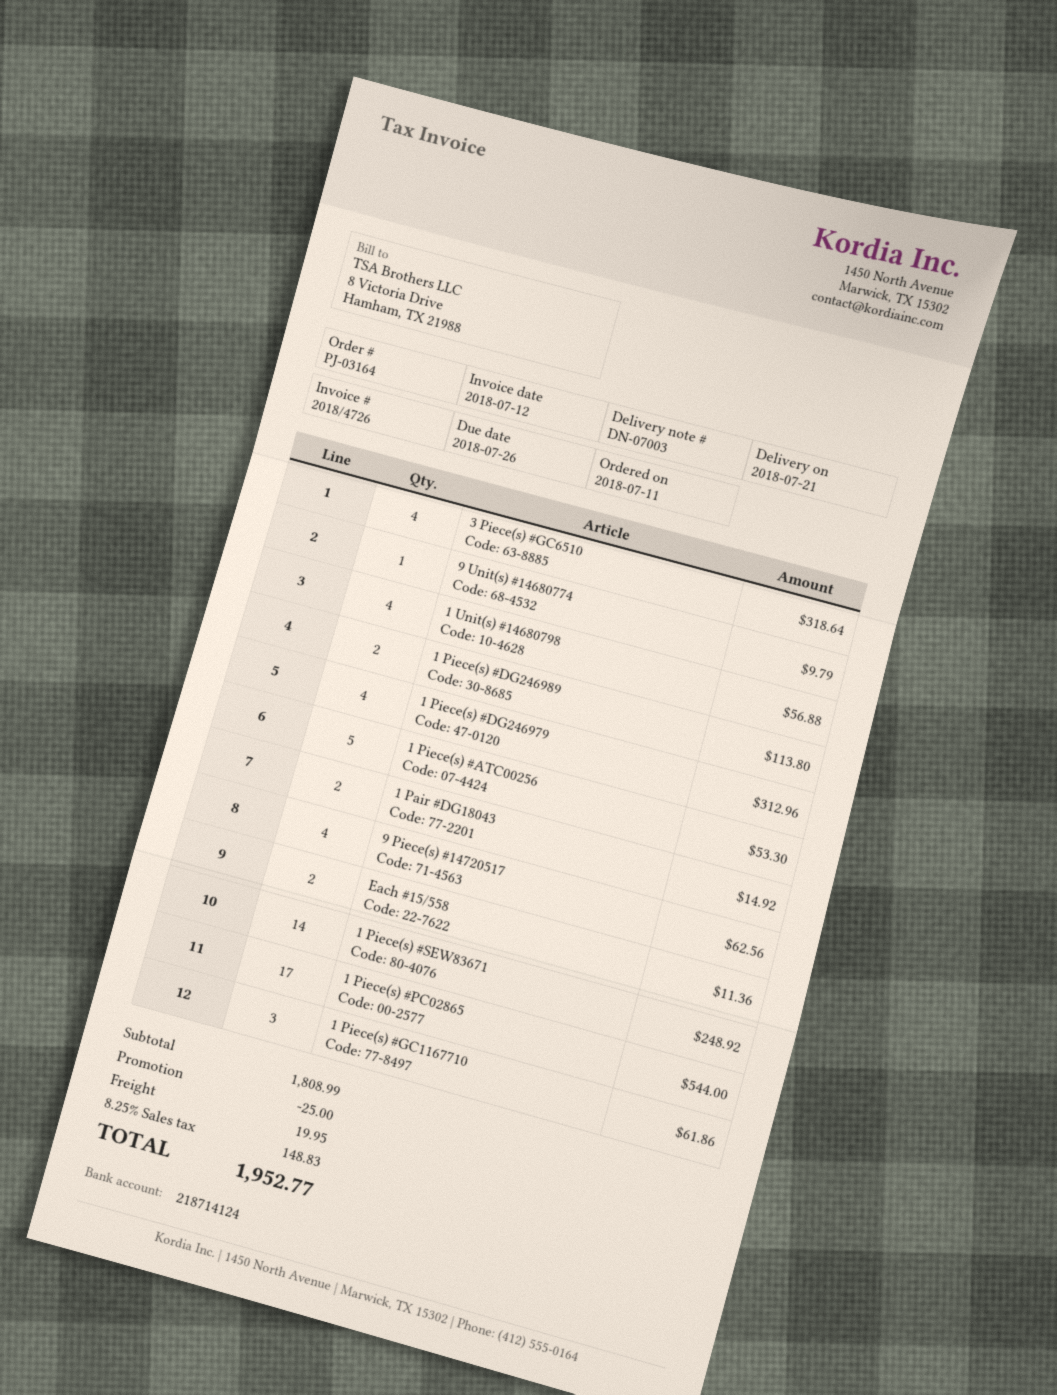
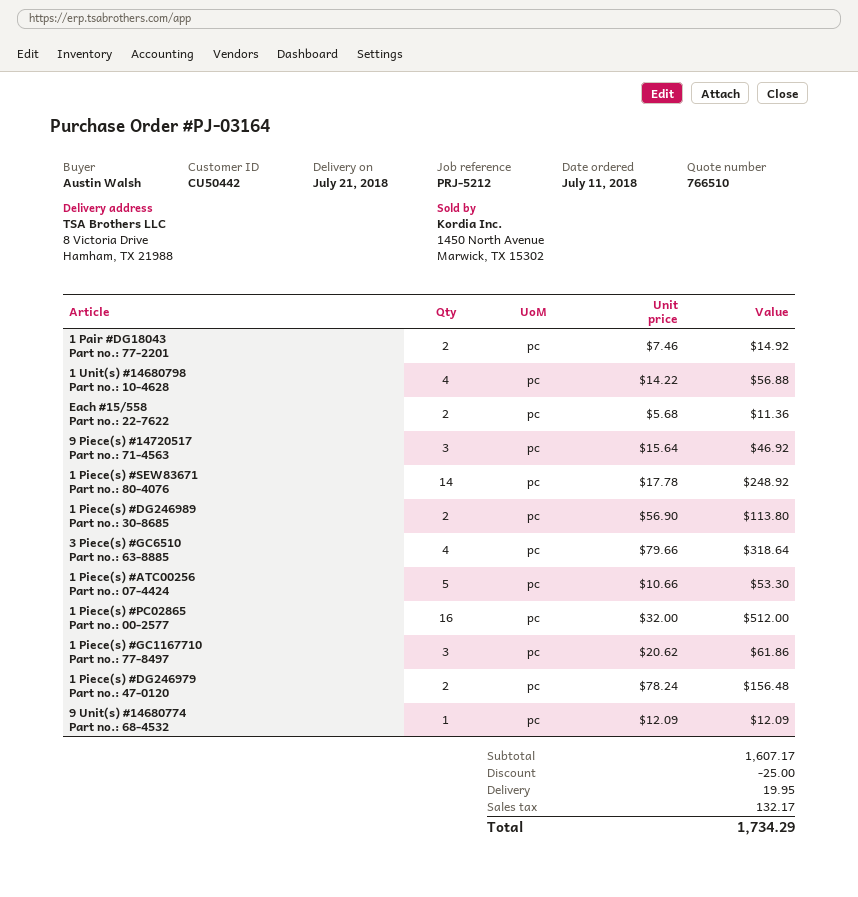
9 Unit(s) #14680774: 1 for 9.79 -> 1 for 12.09
1 Piece(s) #DG246979: 4 for 312.96 -> 2 for 156.48
9 Piece(s) #14720517: 4 for 62.56 -> 3 for 46.92
1 Piece(s) #PC02865: 17 for 544.00 -> 16 for 512.00
subtotal: 1808.99 -> 1607.17
tax: 148.83 -> 132.17
total: 1952.77 -> 1734.29

